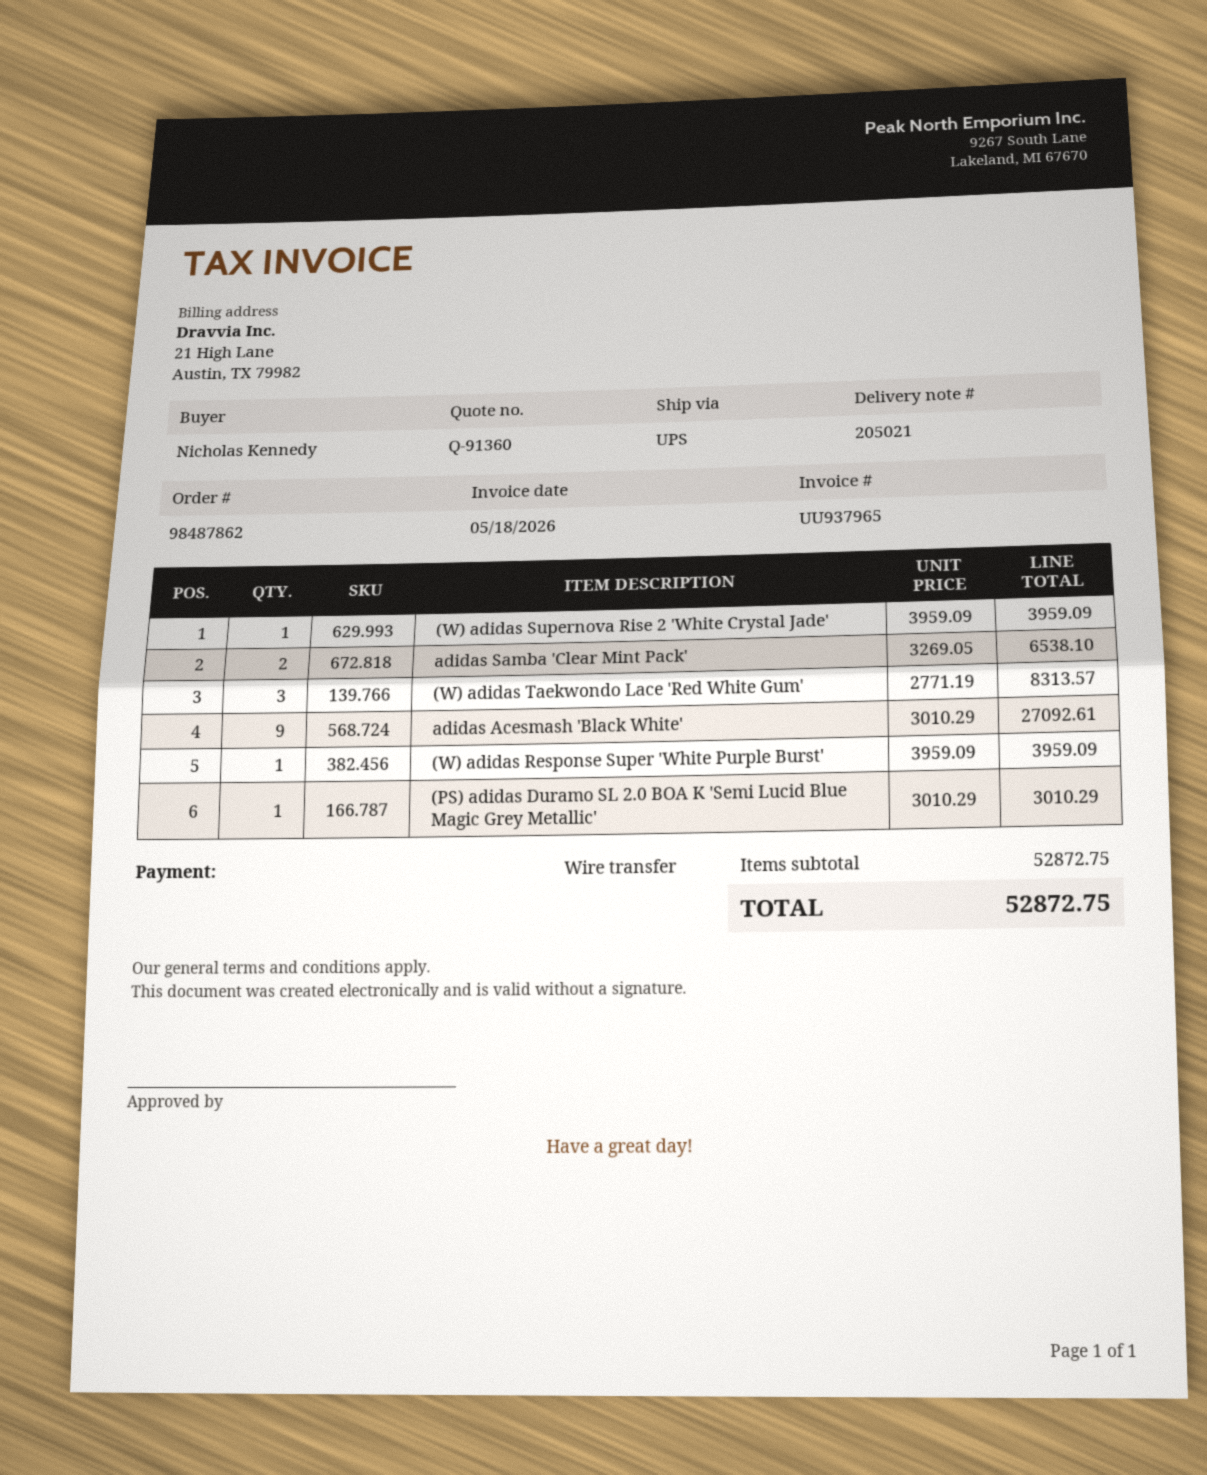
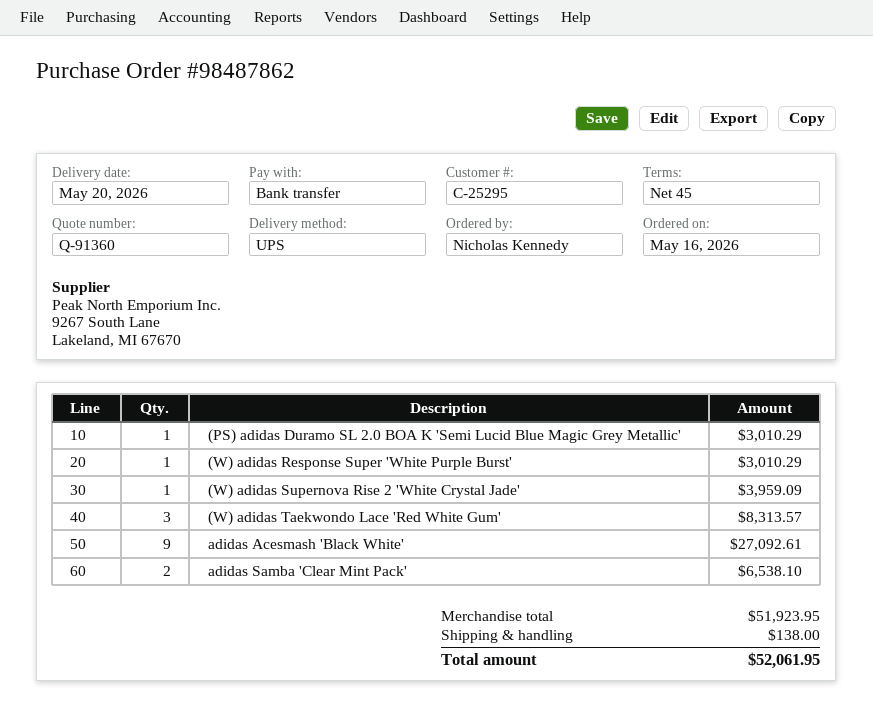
(W) adidas Response Super 'White Purple Burst': 1 for 3959.09 -> 1 for 3010.29
subtotal: 52872.75 -> 51923.95
shipping: none -> 138.00
total: 52872.75 -> 52061.95

